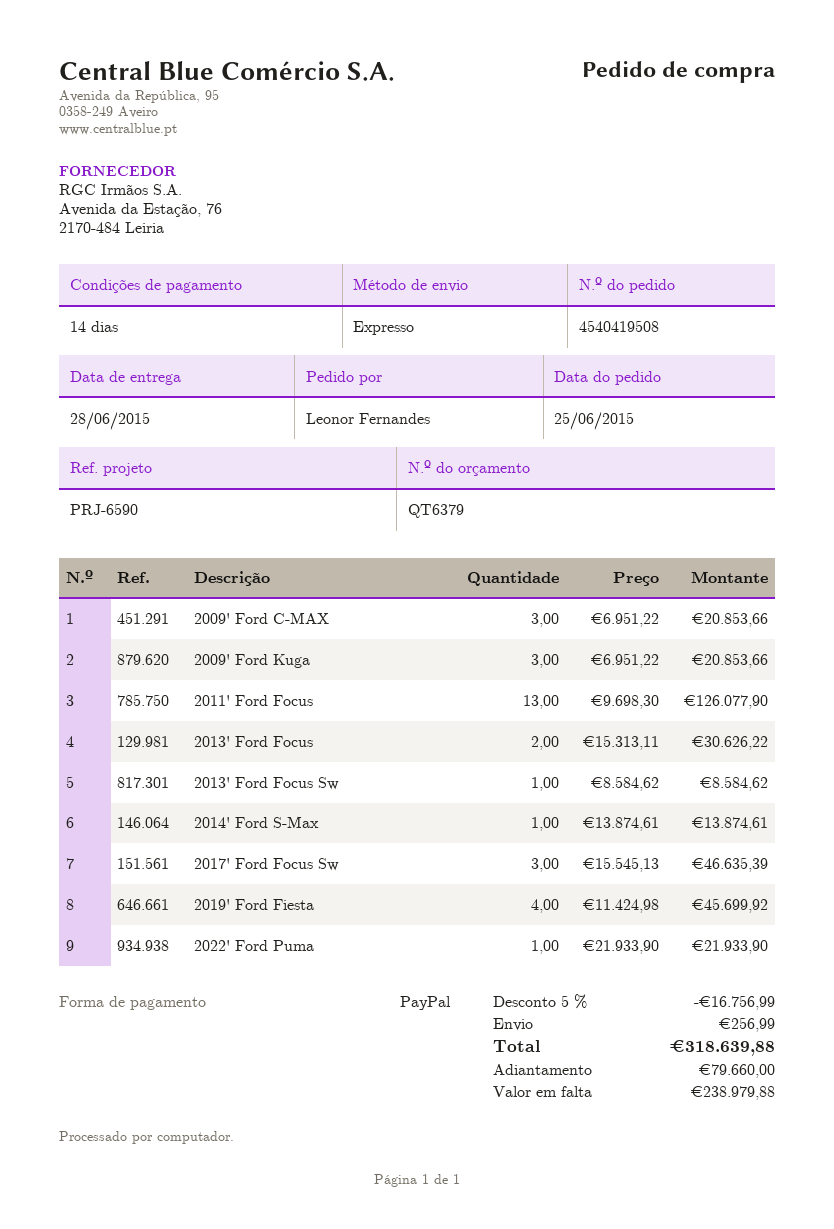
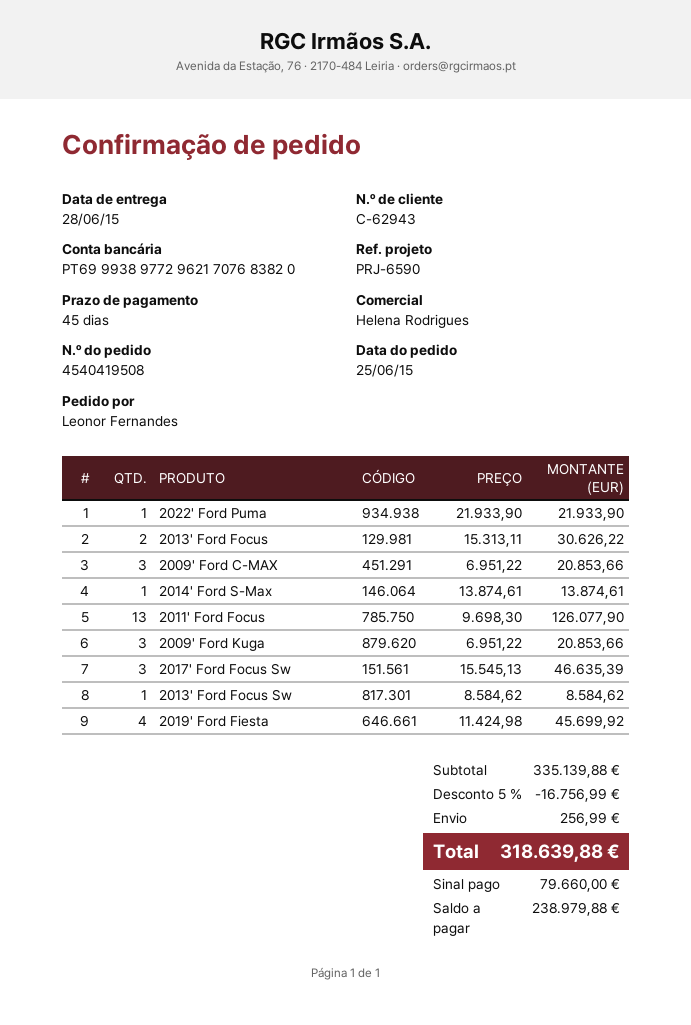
payment terms: 14 days -> 45 days

